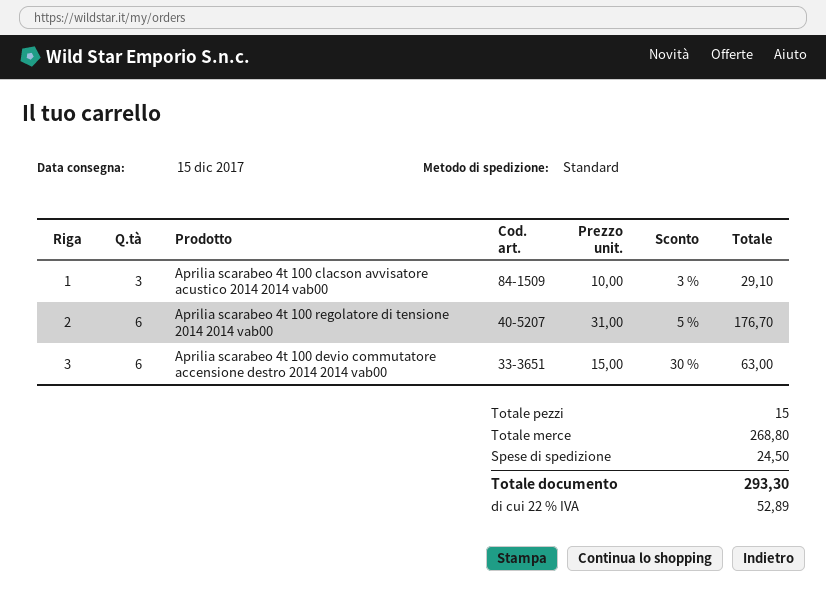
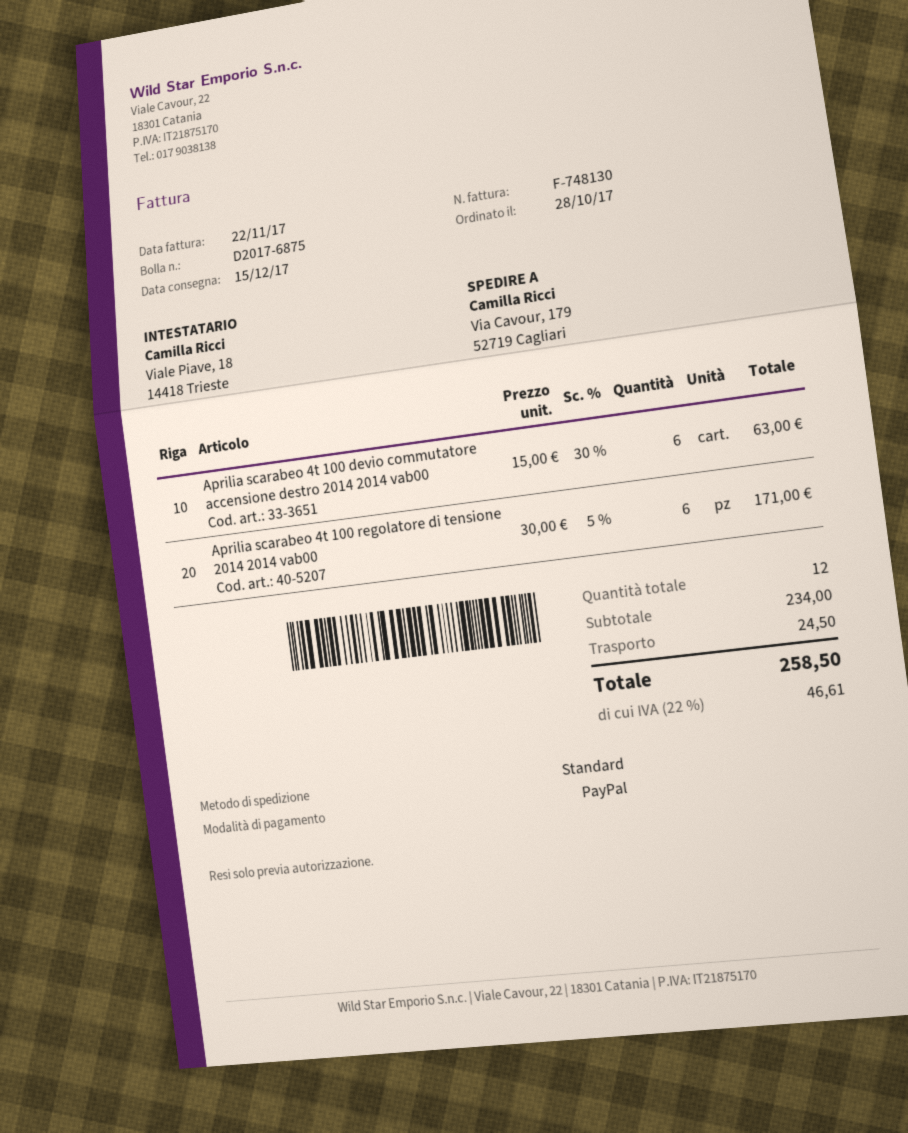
Aprilia scarabeo 4t 100 clacson avvisatore acustico 2014 2014 vab00: 3 x 10.00 - 3% = 29.10 -> none
Aprilia scarabeo 4t 100 regolatore di tensione 2014 2014 vab00: 6 x 31.00 - 5% = 176.70 -> 6 x 30.00 - 5% = 171.00
total quantity: 15 -> 12
subtotal: 268.80 -> 234.00
tax: 22% = 52.89 -> 22% = 46.61
total: 293.30 -> 258.50

